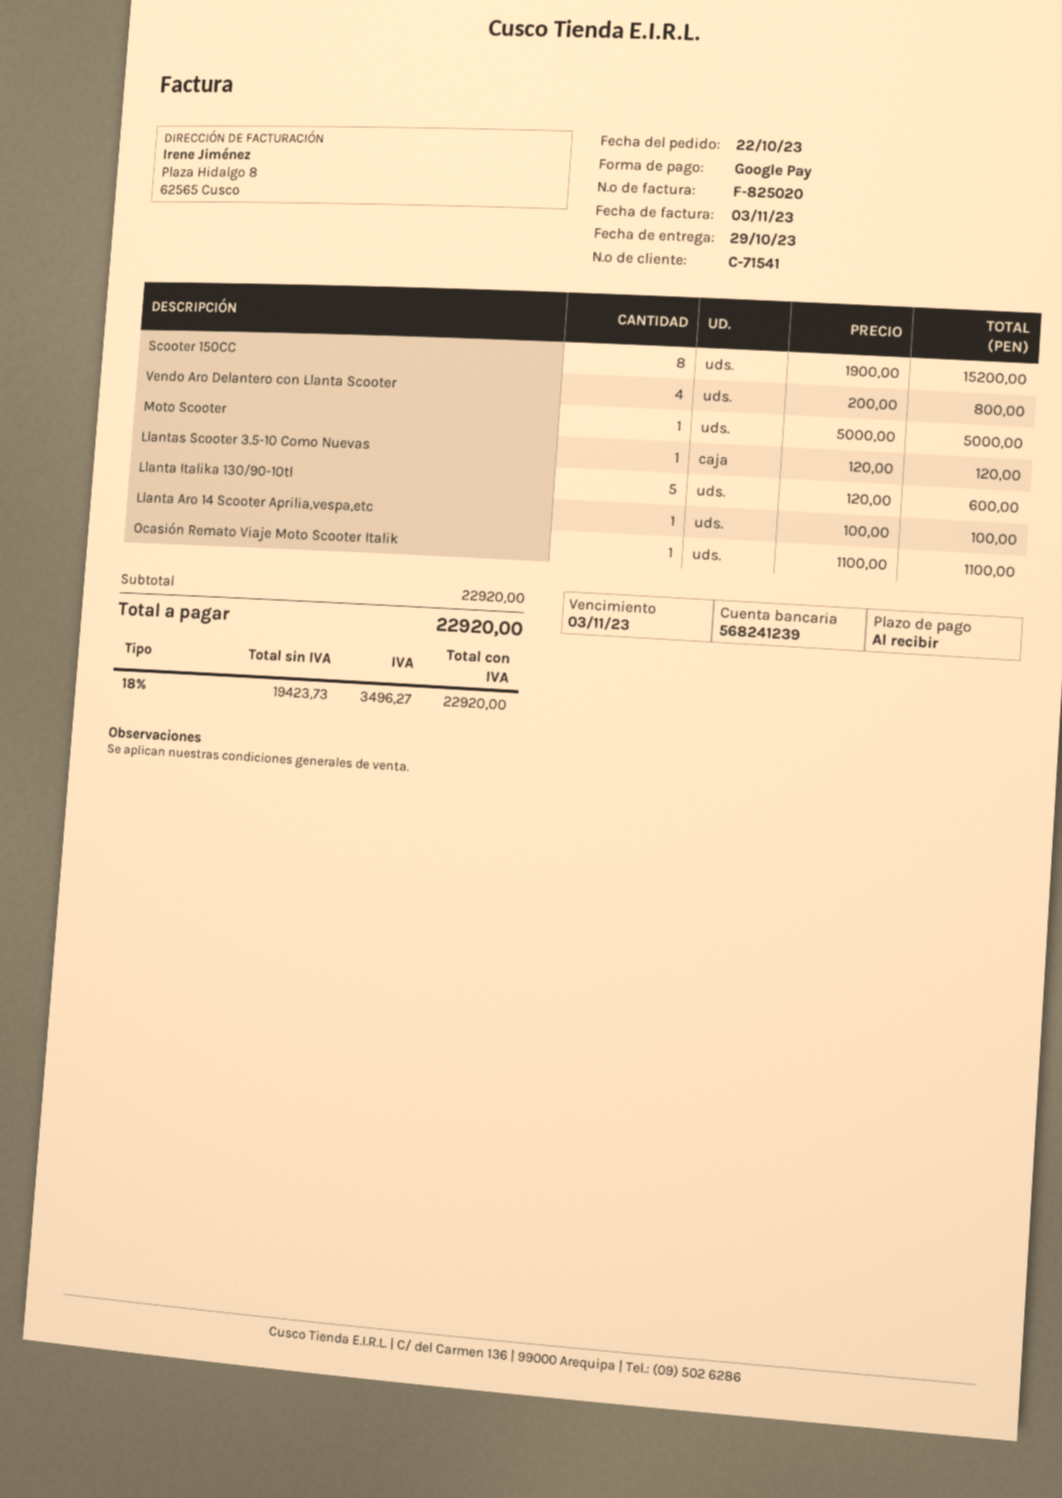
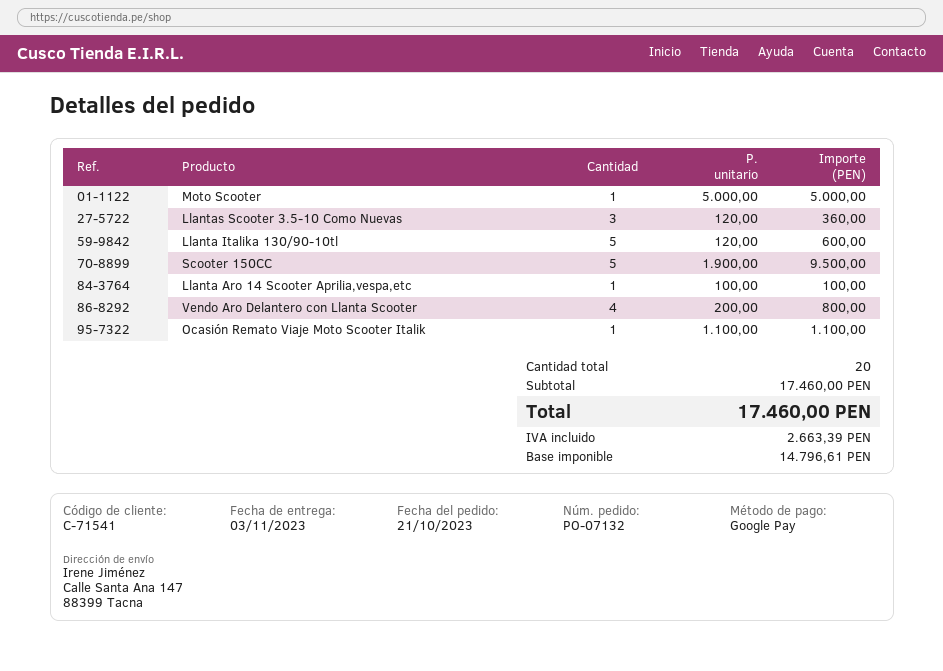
order date: 2023-10-22 -> 2023-10-21
delivery date: 2023-10-29 -> 2023-11-03
Scooter 150CC: 8 x 1900.00 = 15200.00 -> 5 x 1900.00 = 9500.00
Llantas Scooter 3.5-10 Como Nuevas: 1 x 120.00 = 120.00 -> 3 x 120.00 = 360.00
subtotal: 22920.00 -> 17460.00
net: 19423.73 -> 14796.61
tax: 3496.27 -> 2663.39
total: 22920.00 -> 17460.00

